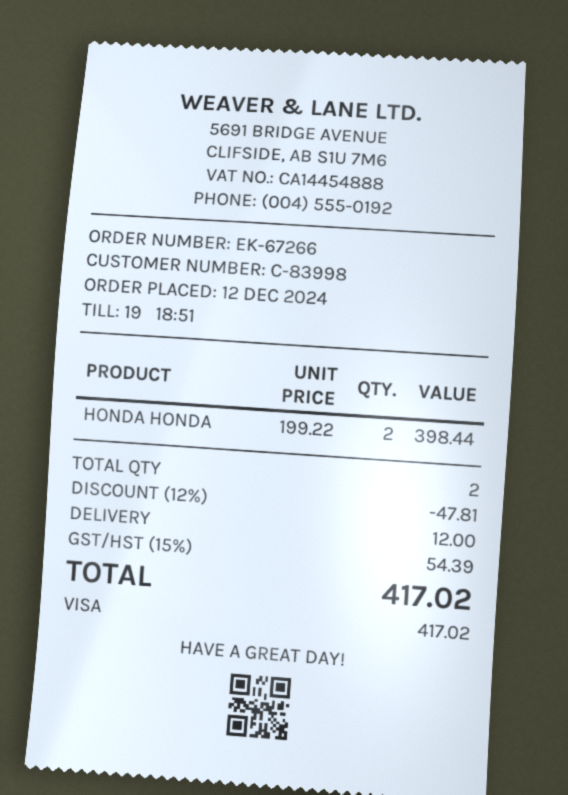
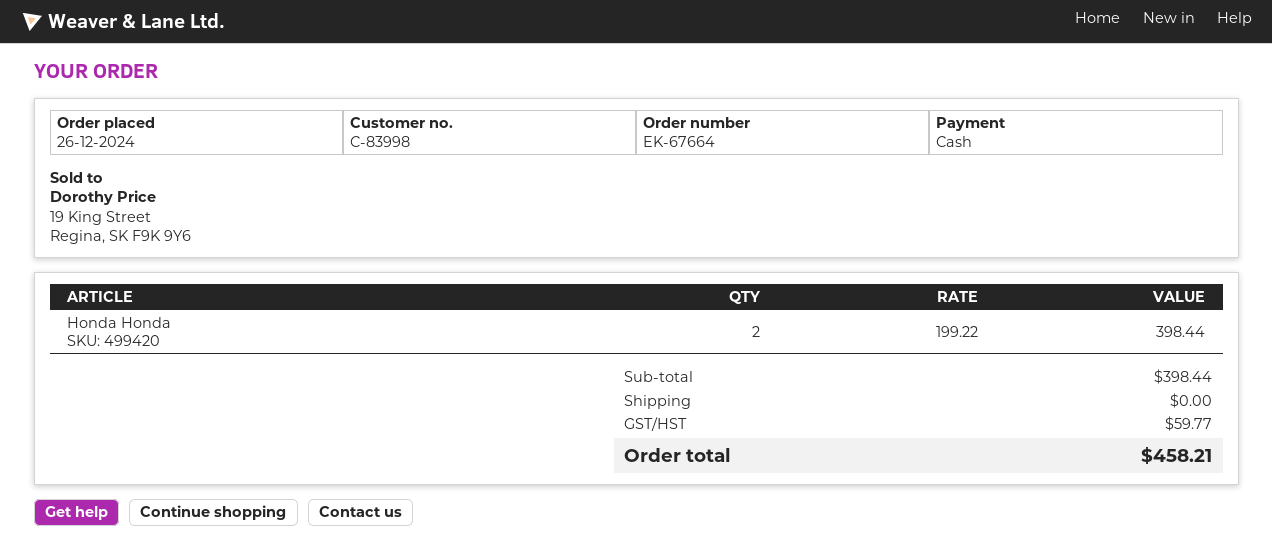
order number: EK-67266 -> EK-67664
order date: 2024-12-12 -> 2024-12-26
payment method: Visa -> cash
discount: 12% = 47.81 -> none
shipping: 12.00 -> 0.00
tax: 54.39 -> 59.77
total: 417.02 -> 458.21

